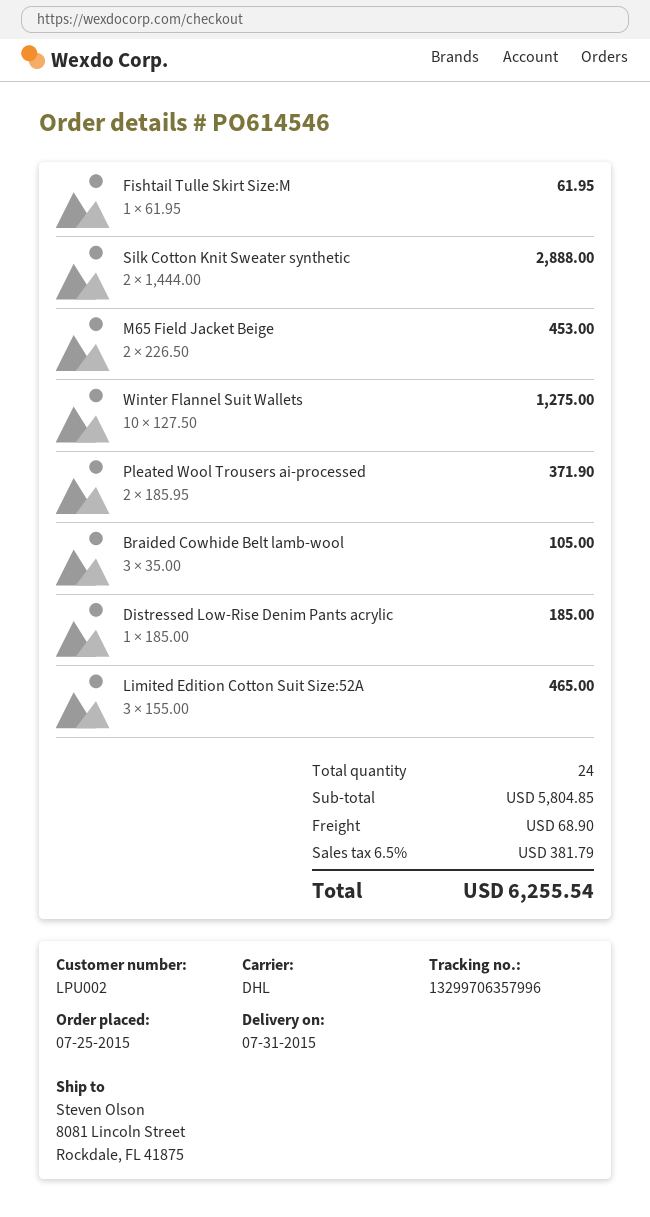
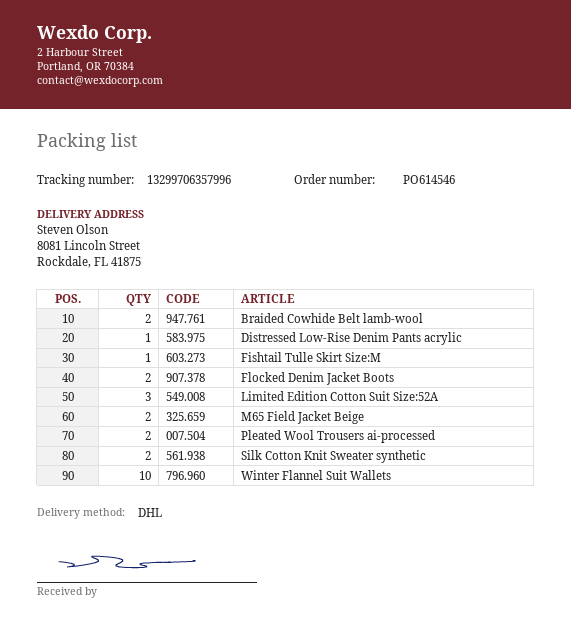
Braided Cowhide Belt lamb-wool: 3 -> 2
Flocked Denim Jacket Boots: none -> 2

